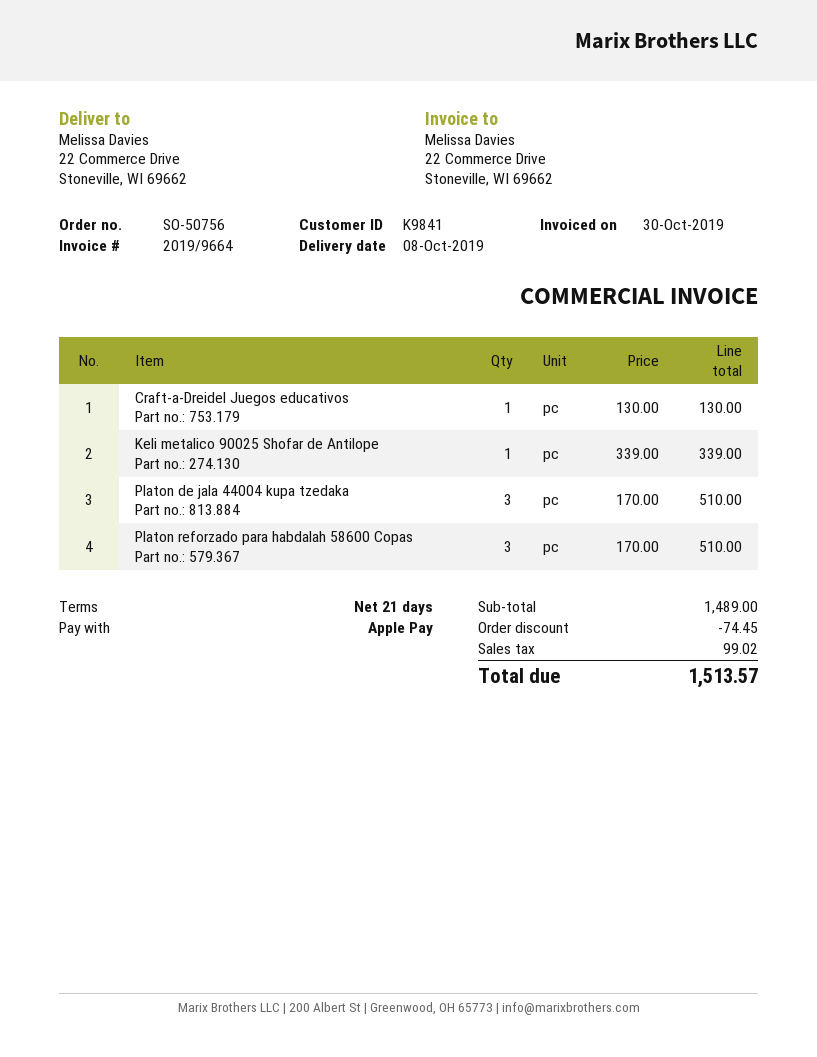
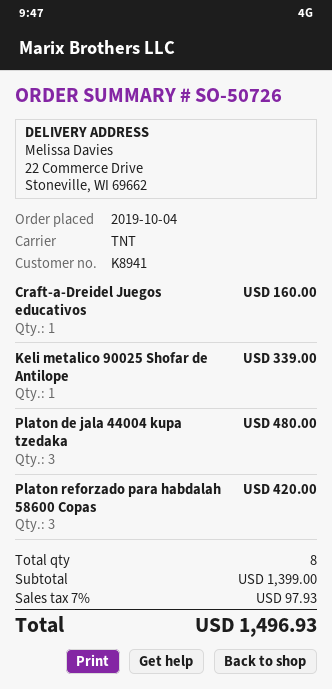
order number: SO-50756 -> SO-50726
customer number: K9841 -> K8941
Craft-a-Dreidel Juegos educativos: 1 for 130.00 -> 1 for 160.00
Platon de jala 44004 kupa tzedaka: 3 for 510.00 -> 3 for 480.00
Platon reforzado para habdalah 58600 Copas: 3 for 510.00 -> 3 for 420.00
subtotal: 1489.00 -> 1399.00
discount: 74.45 -> none
tax: 99.02 -> 97.93
total: 1513.57 -> 1496.93

